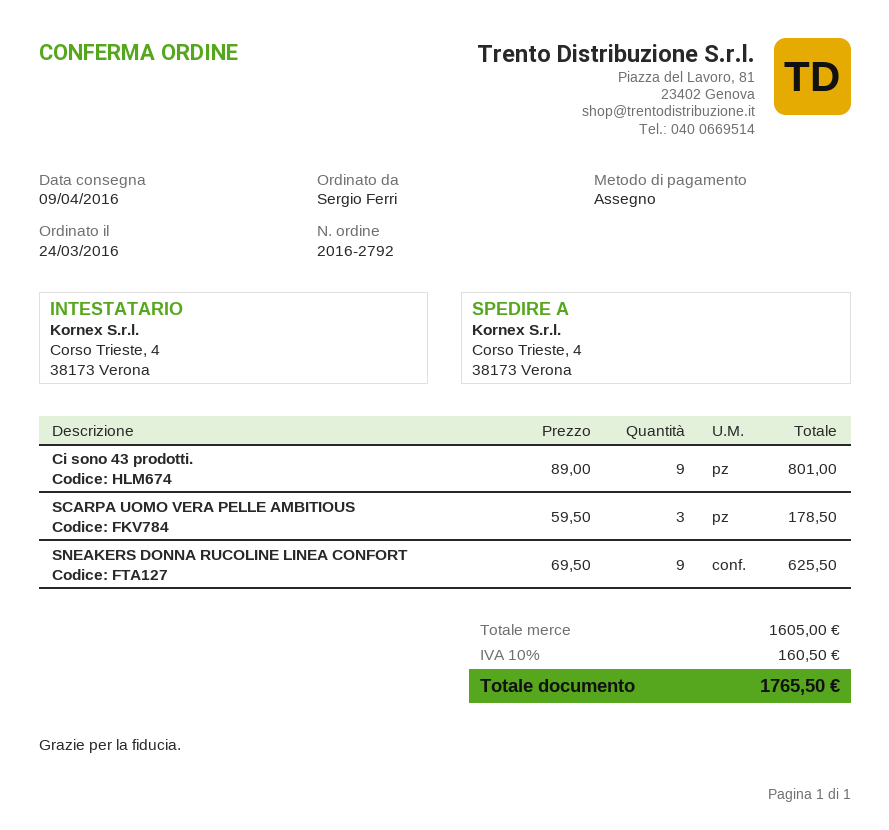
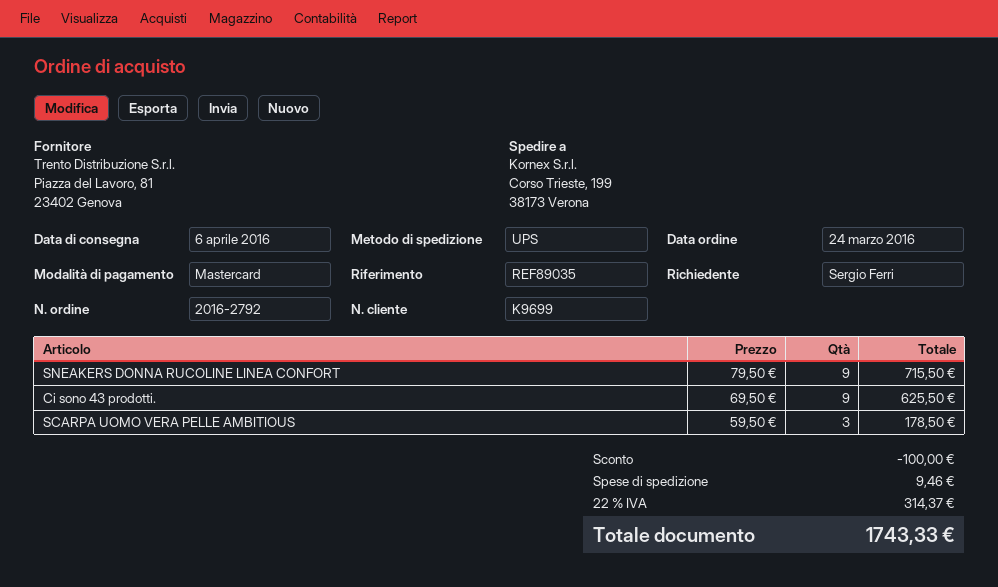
delivery date: 2016-04-09 -> 2016-04-06
payment method: cheque -> Mastercard
ship to: Corso Trieste, 4, 38173 Verona -> Corso Trieste, 199, 38173 Verona
Ci sono 43 prodotti.: 9 x 89.00 = 801.00 -> 9 x 69.50 = 625.50
SNEAKERS DONNA RUCOLINE LINEA CONFORT: 9 x 69.50 = 625.50 -> 9 x 79.50 = 715.50
discount: none -> 100.00
shipping: none -> 9.46
tax: 10% = 160.50 -> 22% = 314.37
total: 1765.50 -> 1743.33

